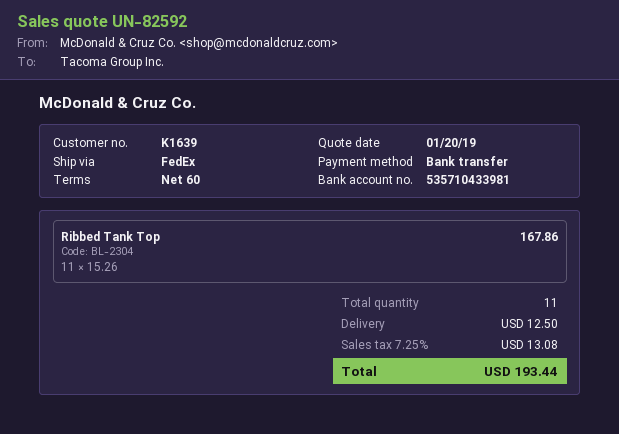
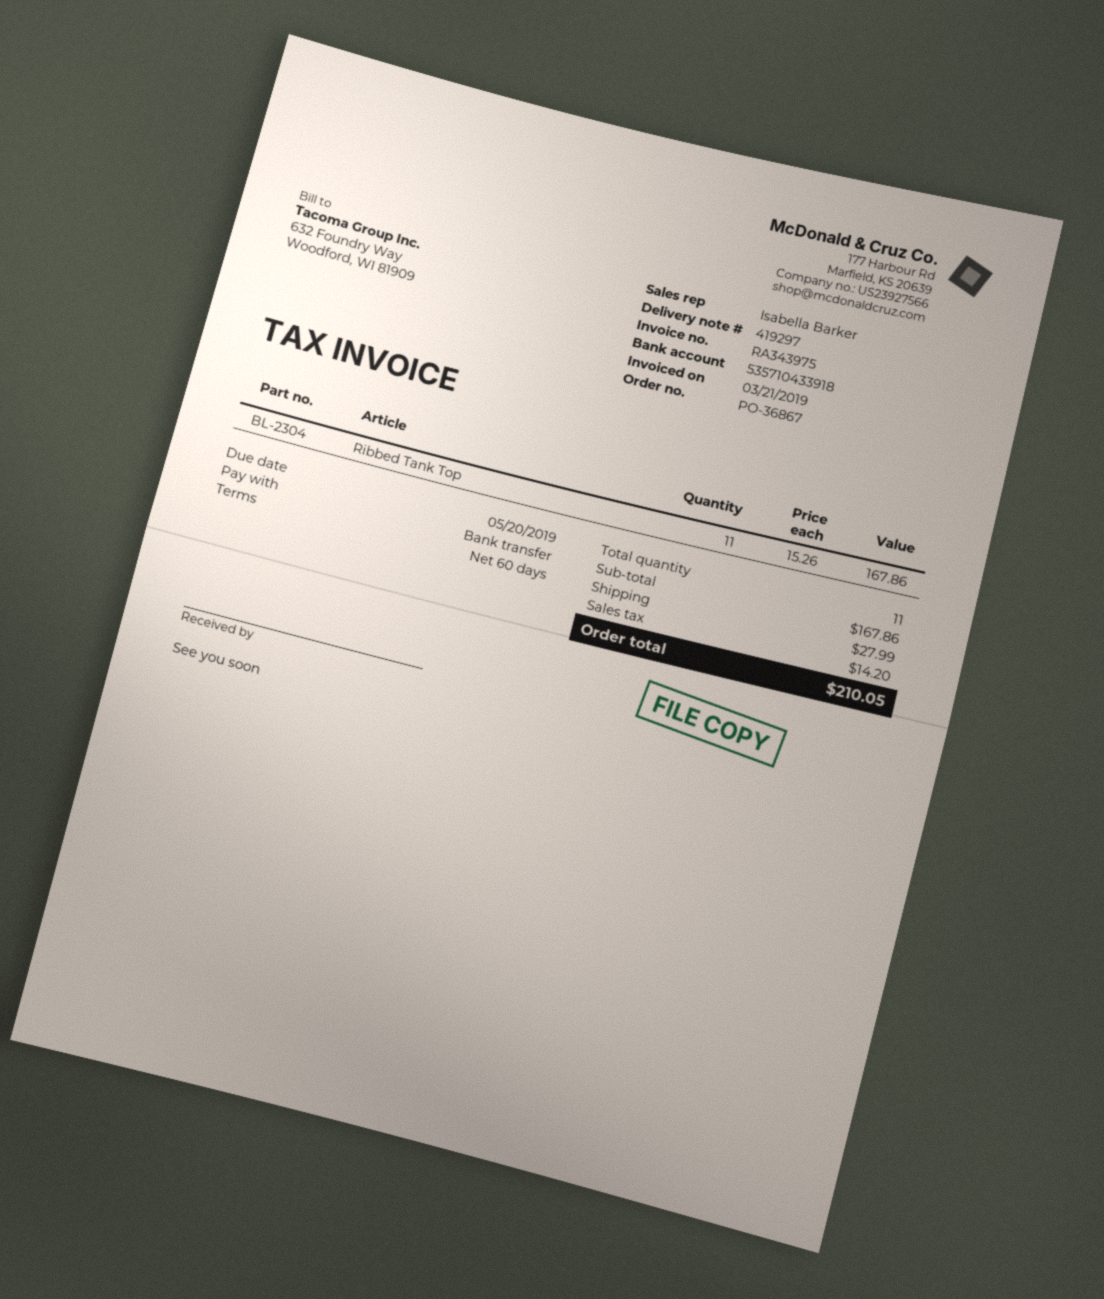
bank account: 535710433981 -> 535710433918
shipping: 12.50 -> 27.99
tax: 13.08 -> 14.20
total: 193.44 -> 210.05

